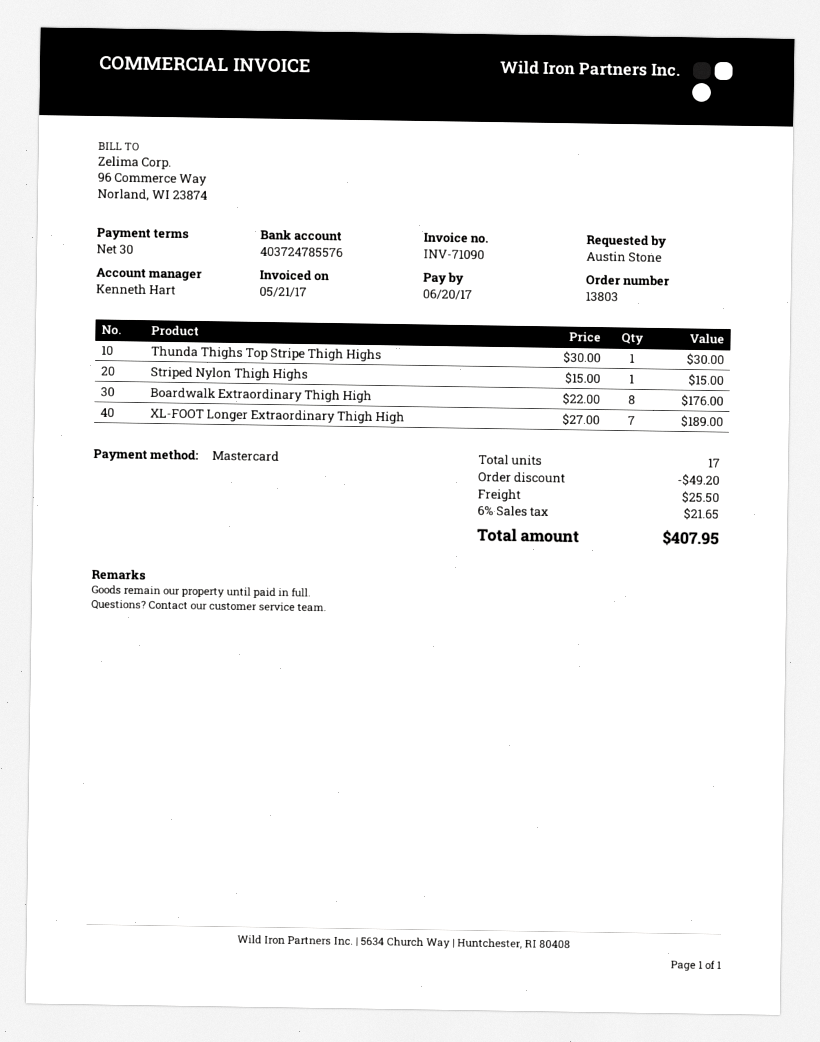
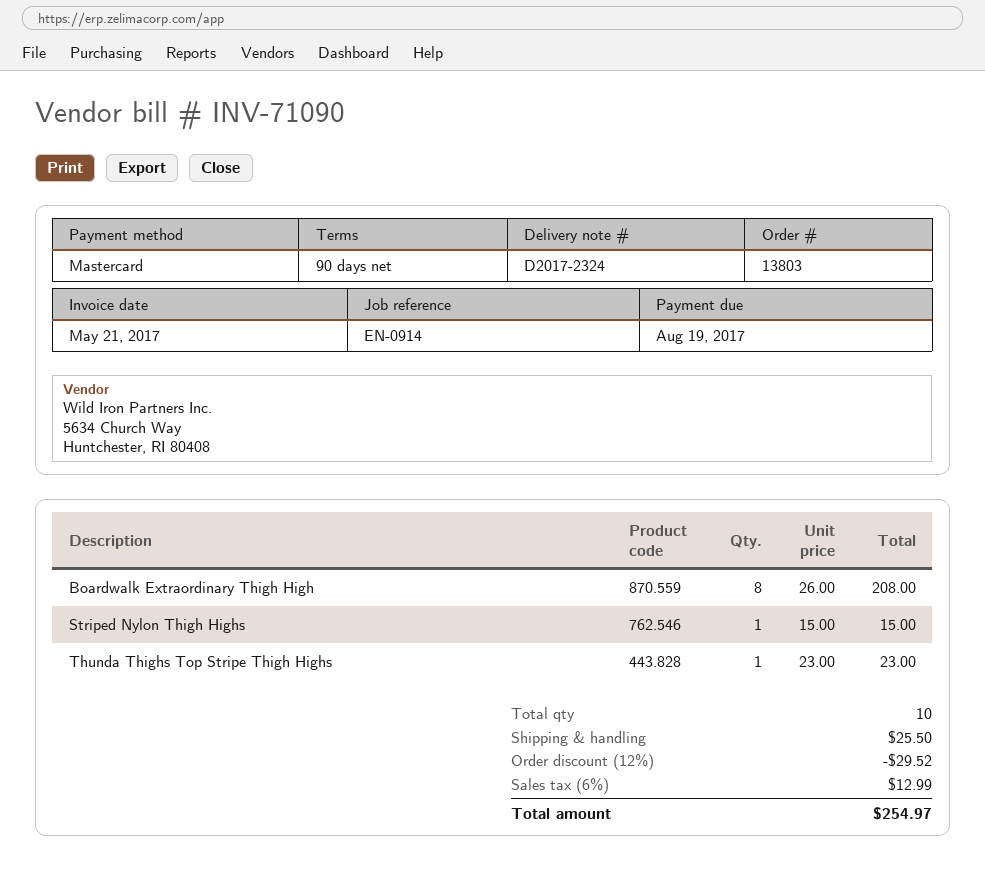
payment terms: 30 days -> 90 days
due date: 2017-06-20 -> 2017-08-19
Thunda Thighs Top Stripe Thigh Highs: 1 x 30.00 = 30.00 -> 1 x 23.00 = 23.00
Boardwalk Extraordinary Thigh High: 8 x 22.00 = 176.00 -> 8 x 26.00 = 208.00
XL-FOOT Longer Extraordinary Thigh High: 7 x 27.00 = 189.00 -> none
total quantity: 17 -> 10
discount: 49.20 -> 29.52
tax: 6% = 21.65 -> 6% = 12.99
total: 407.95 -> 254.97

